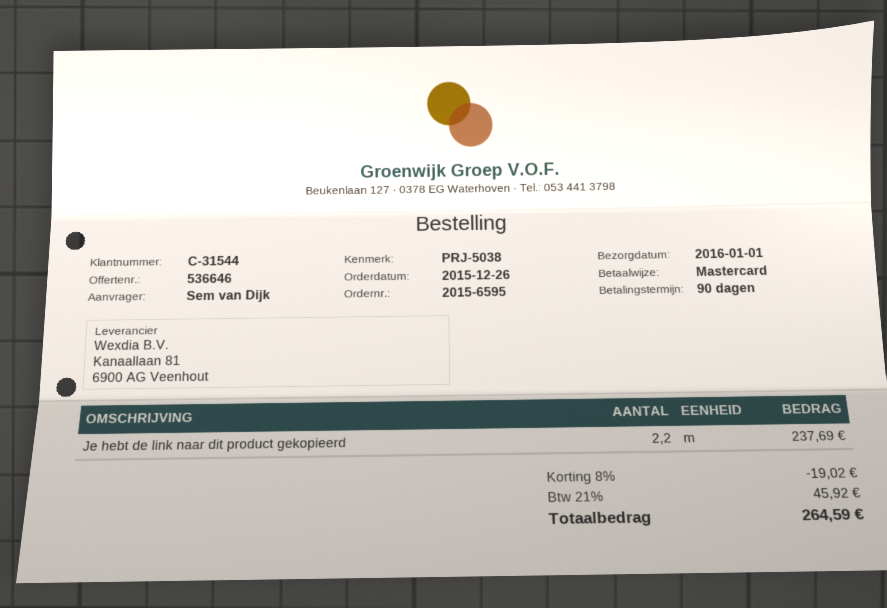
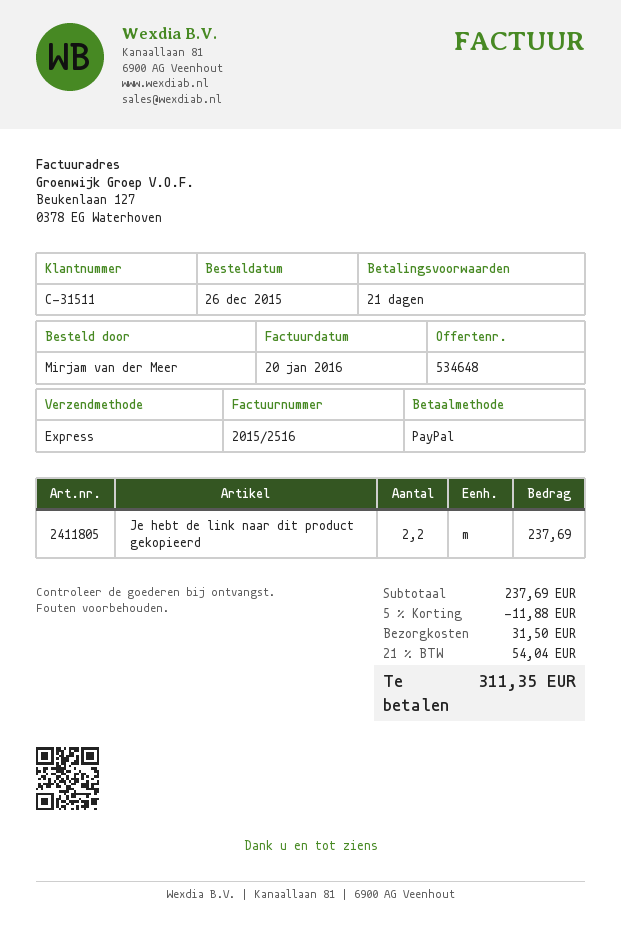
quote number: 536646 -> 534648
payment terms: 90 days -> 21 days
customer number: C-31544 -> C-31511
ordered by: Sem van Dijk -> Mirjam van der Meer
payment method: Mastercard -> PayPal
discount: 8% = 19.02 -> 5% = 11.88
shipping: none -> 31.50
tax: 21% = 45.92 -> 21% = 54.04
total: 264.59 -> 311.35

